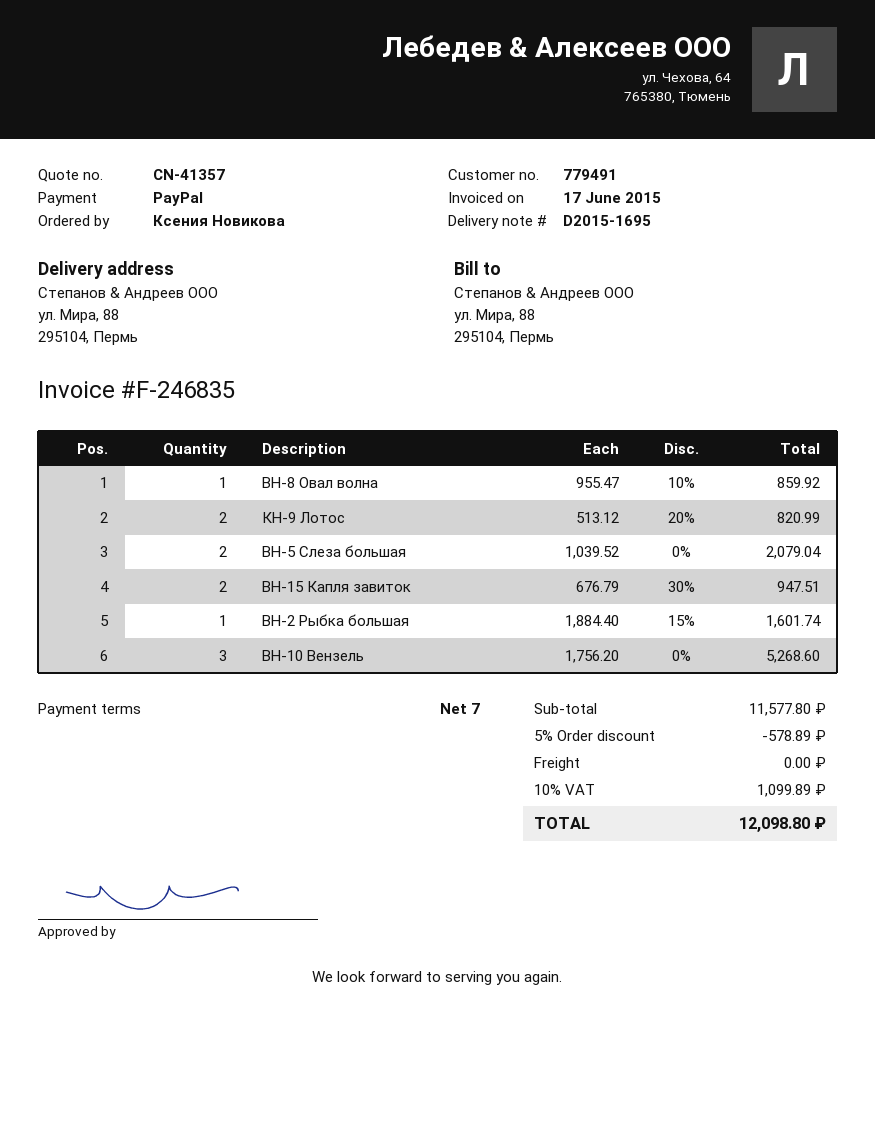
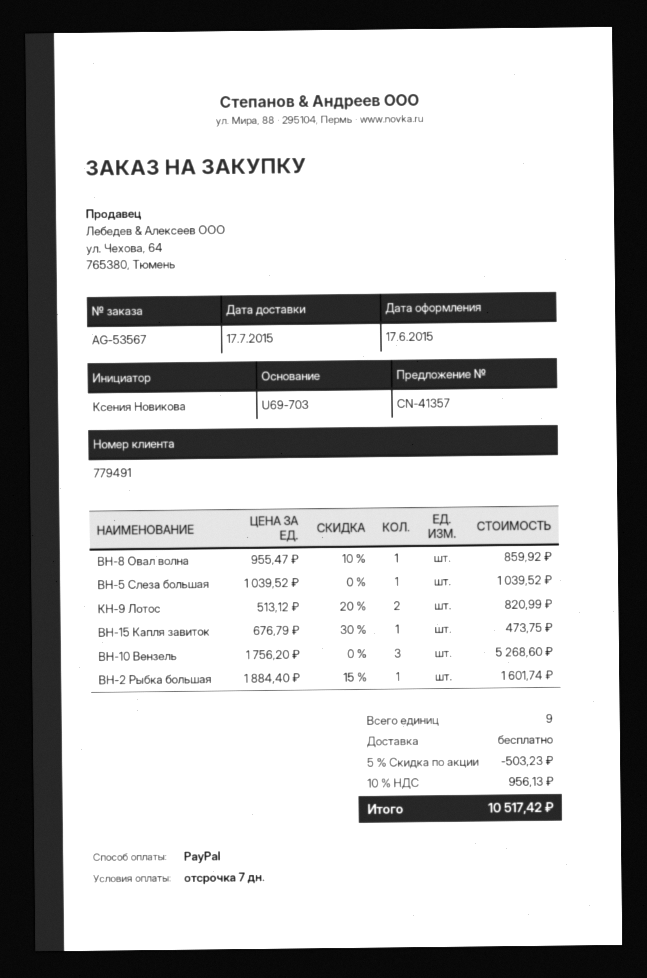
ВН-5 Слеза большая: 2 x 1039.52 = 2079.04 -> 1 x 1039.52 = 1039.52
ВН-15 Капля завиток: 2 x 676.79 - 30% = 947.51 -> 1 x 676.79 - 30% = 473.75
discount: 5% = 578.89 -> 5% = 503.23
tax: 10% = 1099.89 -> 10% = 956.13
total: 12098.80 -> 10517.42

